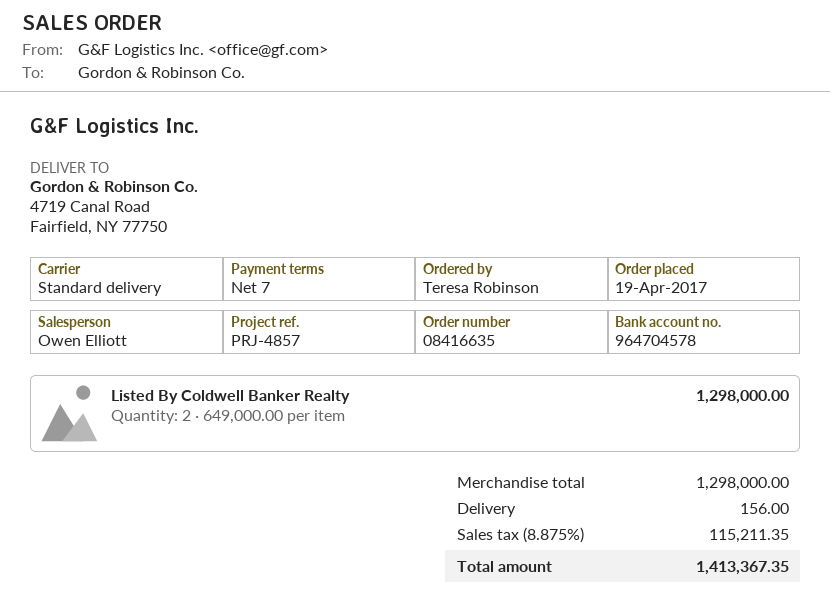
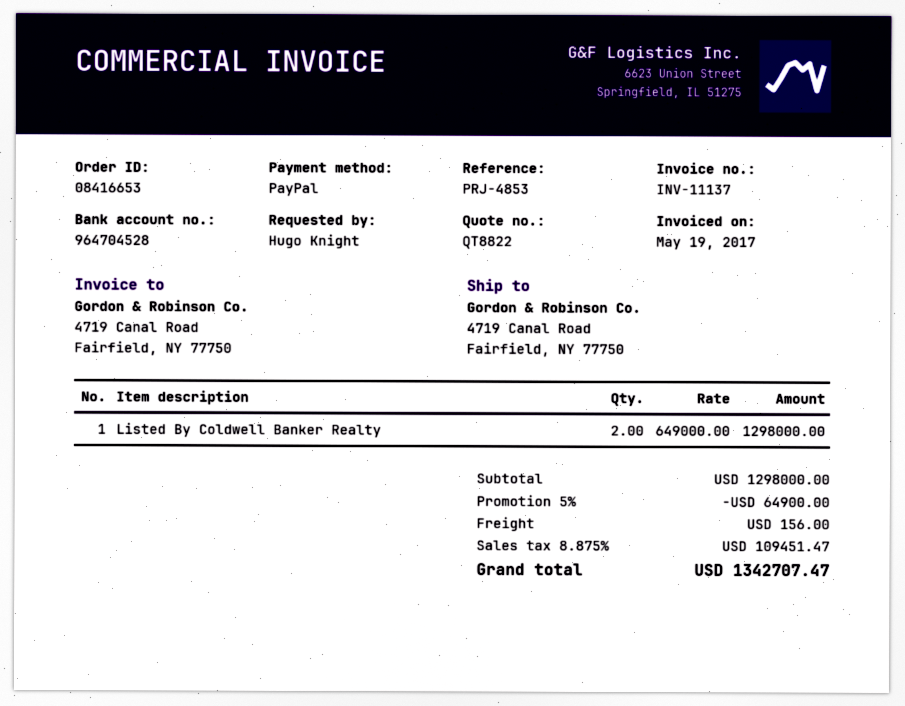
order number: 08416635 -> 08416653
reference: PRJ-4857 -> PRJ-4853
ordered by: Teresa Robinson -> Hugo Knight
bank account: 964704578 -> 964704528
discount: none -> 5% = 64900.00
tax: 8.875% = 115211.35 -> 8.875% = 109451.47
total: 1413367.35 -> 1342707.47

